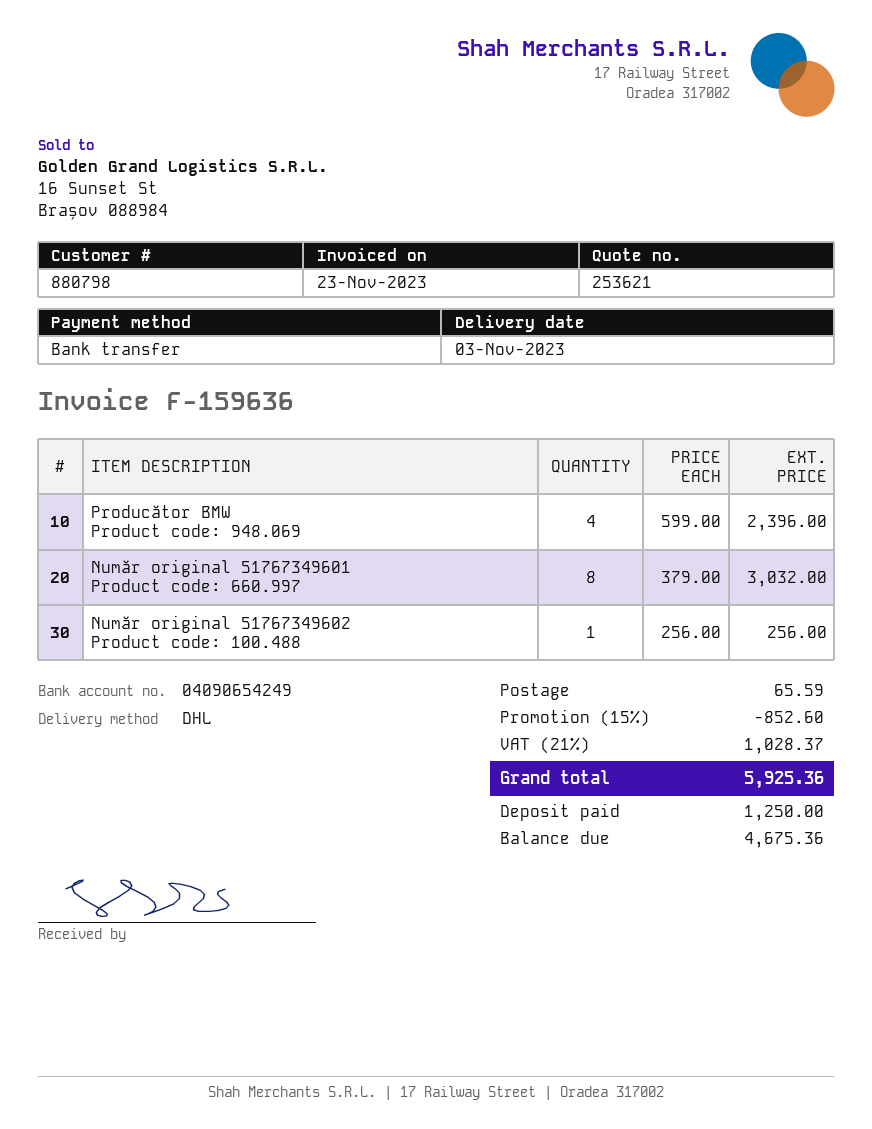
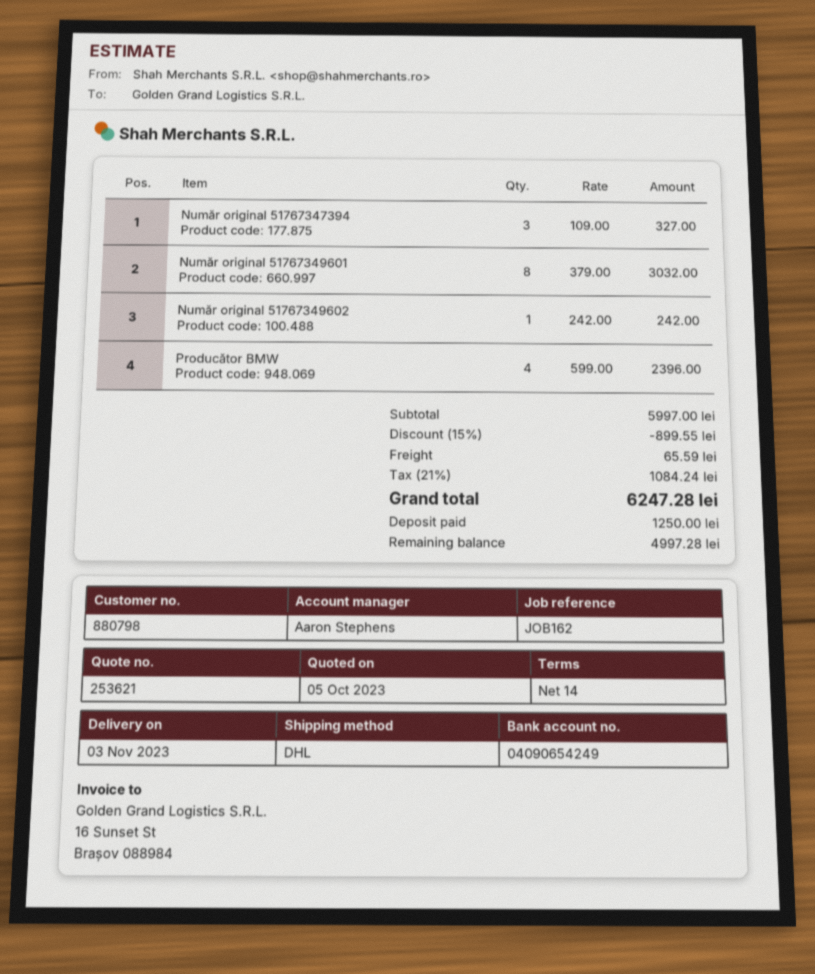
Număr original 51767349602: 1 x 256.00 = 256.00 -> 1 x 242.00 = 242.00
Număr original 51767347394: none -> 3 x 109.00 = 327.00
discount: 15% = 852.60 -> 15% = 899.55
tax: 21% = 1028.37 -> 21% = 1084.24
total: 5925.36 -> 6247.28
balance: 4675.36 -> 4997.28

